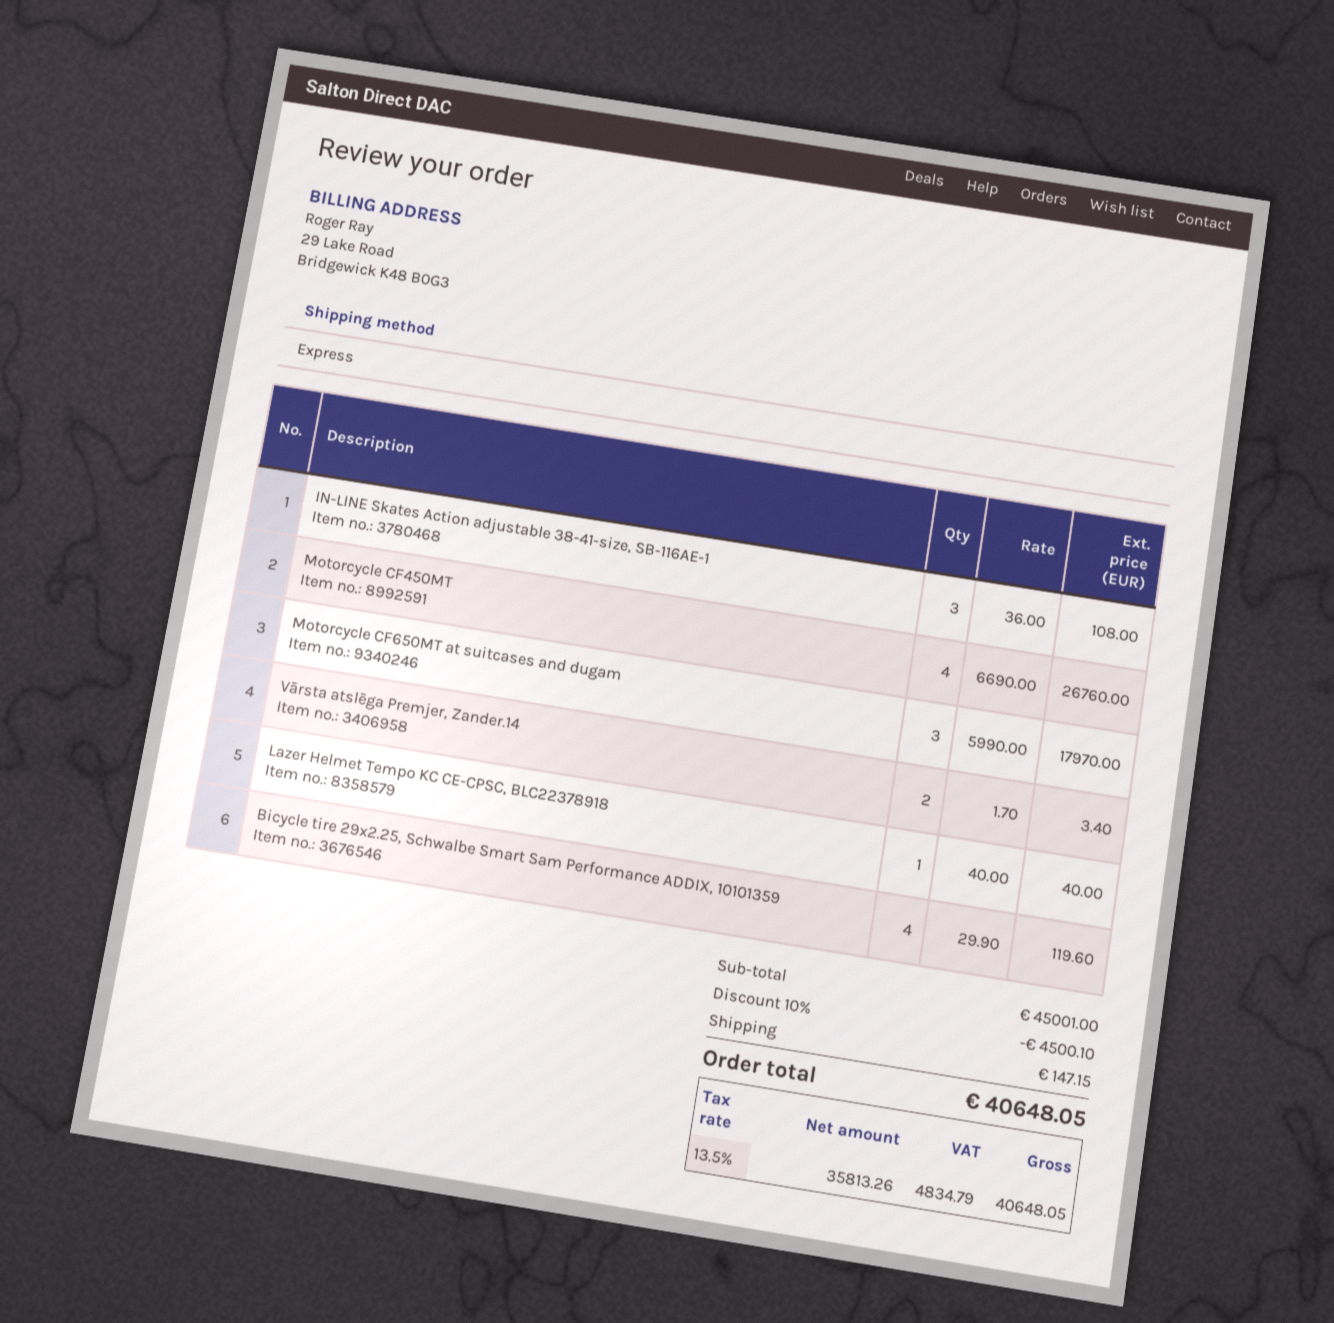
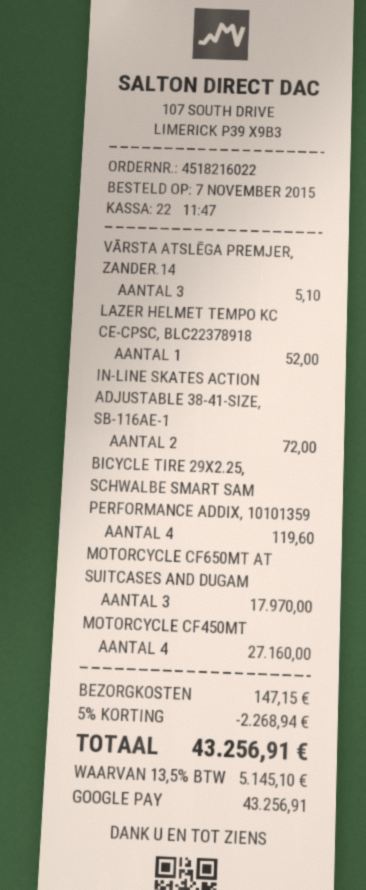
IN-LINE Skates Action adjustable 38-41-size, SB-116AE-1: 3 for 108.00 -> 2 for 72.00
Motorcycle CF450MT: 4 for 26760.00 -> 4 for 27160.00
Vārsta atslēga Premjer, Zander.14: 2 for 3.40 -> 3 for 5.10
Lazer Helmet Tempo KC CE-CPSC, BLC22378918: 1 for 40.00 -> 1 for 52.00
discount: 10% = 4500.10 -> 5% = 2268.94
tax: 13.5% = 4834.79 -> 13.5% = 5145.10
total: 40648.05 -> 43256.91

